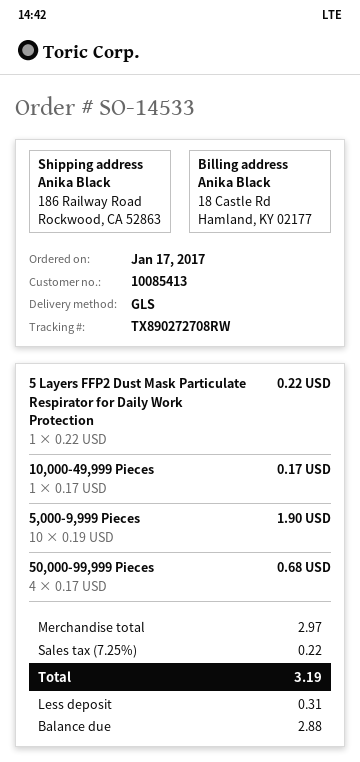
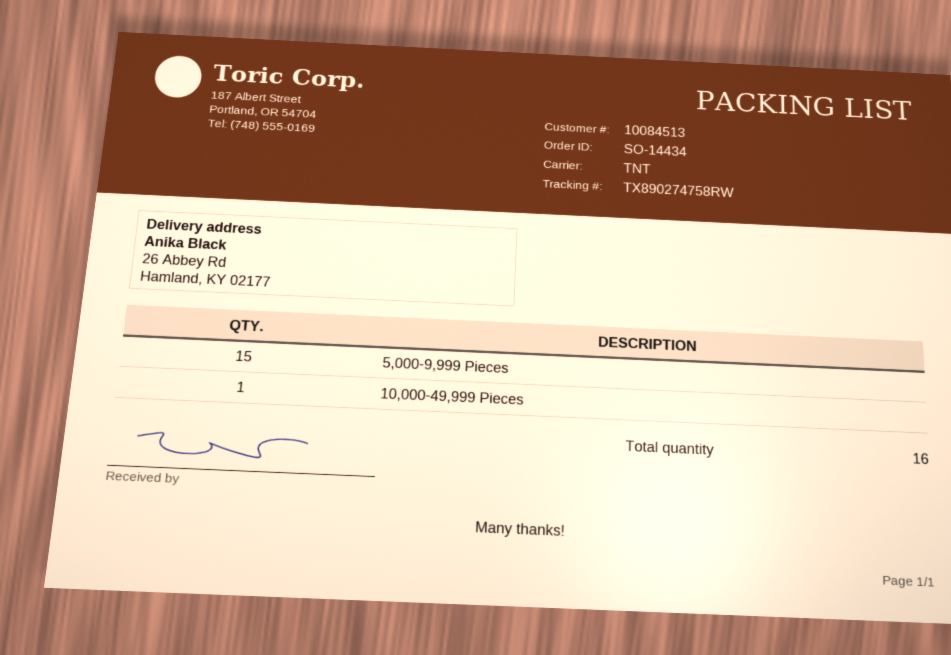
order number: SO-14533 -> SO-14434
customer number: 10085413 -> 10084513
shipping method: GLS -> TNT
tracking number: TX890272708RW -> TX890274758RW
ship to: 186 Railway Road, Rockwood, CA 52863 -> 26 Abbey Rd, Hamland, KY 02177
5 Layers FFP2 Dust Mask Particulate Respirator for Daily Work Protection: 1 -> none
5,000-9,999 Pieces: 10 -> 15
50,000-99,999 Pieces: 4 -> none

